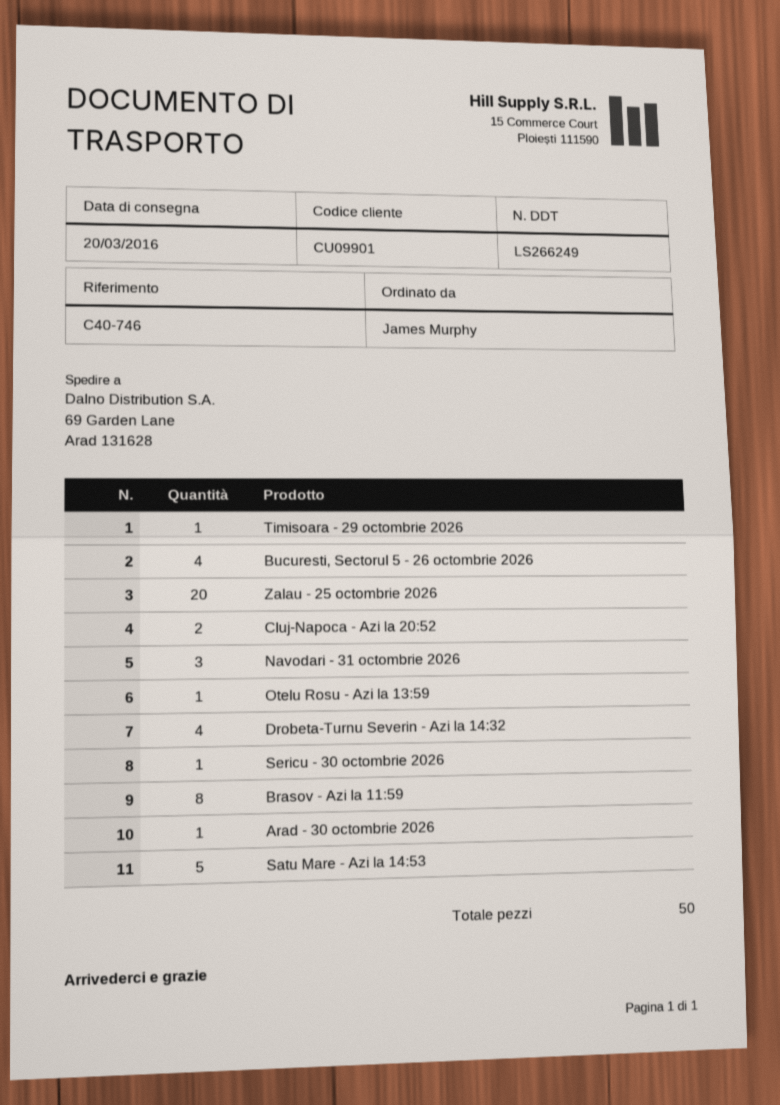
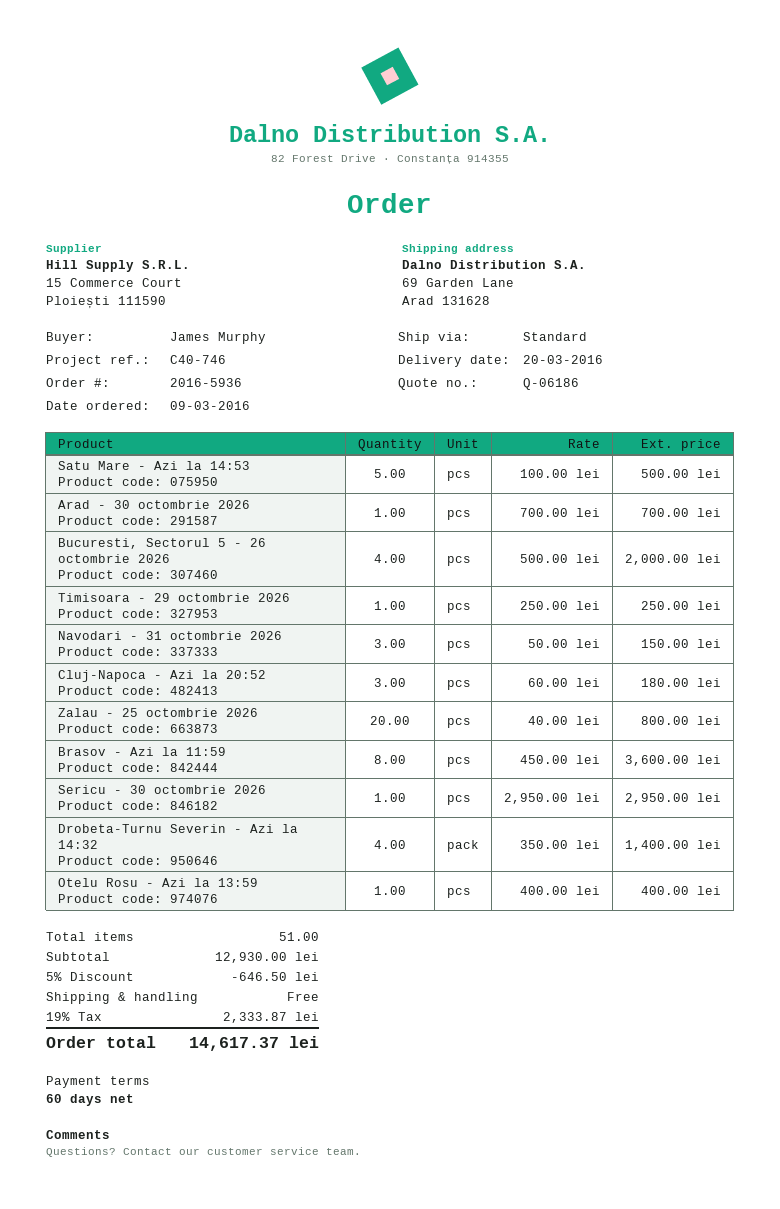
Cluj-Napoca - Azi la 20:52: 2 -> 3
total quantity: 50 -> 51

